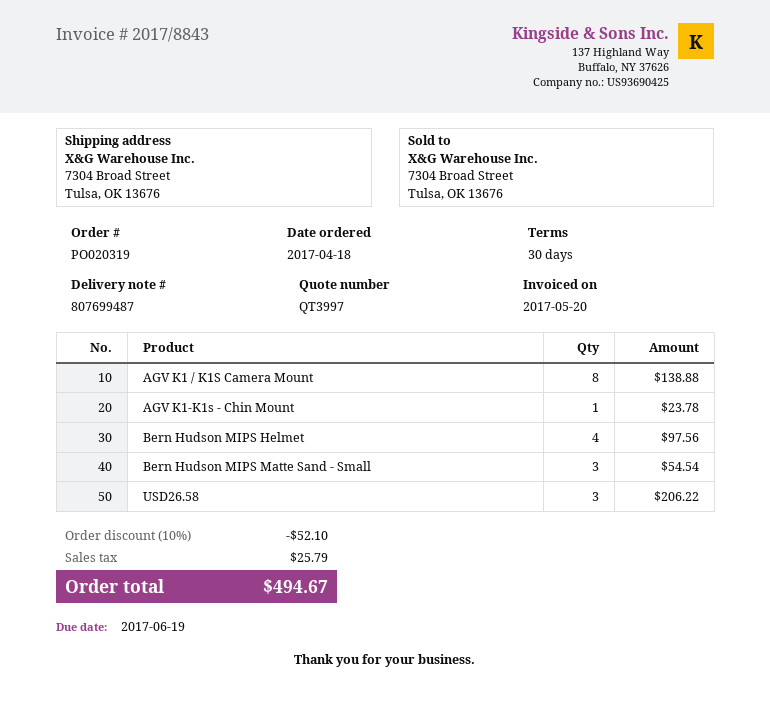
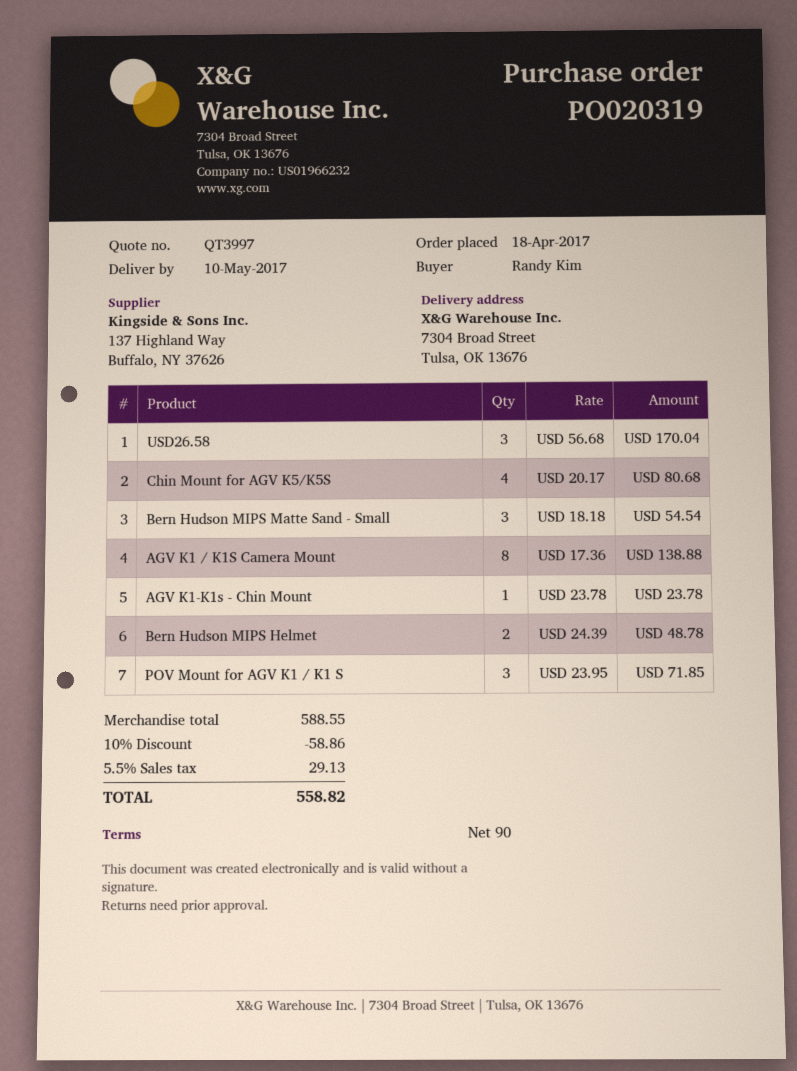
payment terms: 30 days -> 90 days
Bern Hudson MIPS Helmet: 4 for 97.56 -> 2 for 48.78
USD26.58: 3 for 206.22 -> 3 for 170.04
Chin Mount for AGV K5/K5S: none -> 4 for 80.68
POV Mount for AGV K1 / K1 S: none -> 3 for 71.85
discount: 10% = 52.10 -> 10% = 58.86
tax: 25.79 -> 29.13
total: 494.67 -> 558.82

